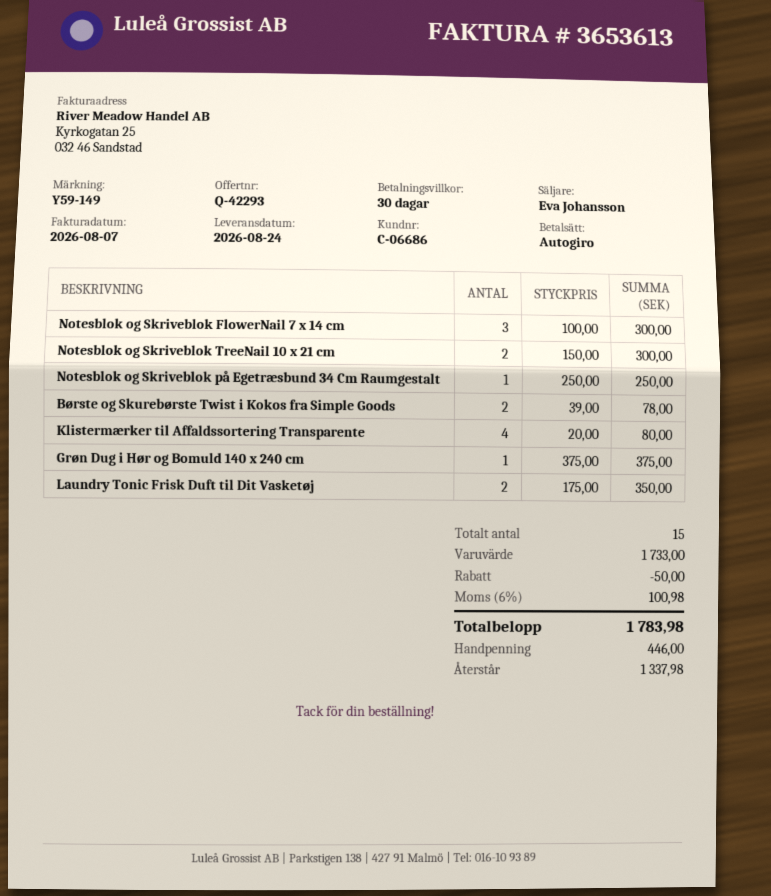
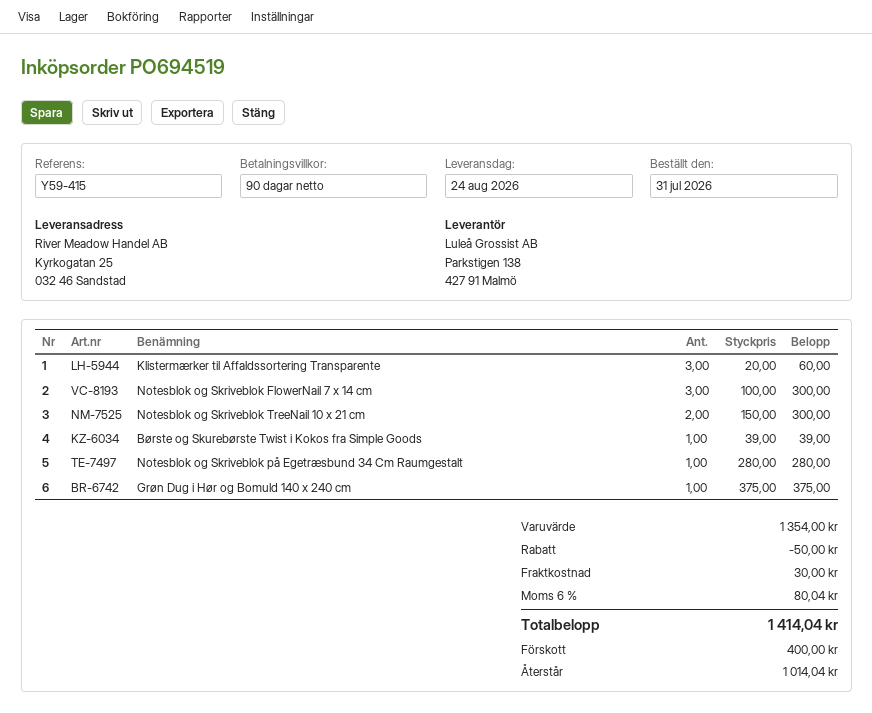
payment terms: 30 days -> 90 days
reference: Y59-149 -> Y59-415
Notesblok og Skriveblok på Egetræsbund 34 Cm Raumgestalt: 1 x 250.00 = 250.00 -> 1 x 280.00 = 280.00
Børste og Skurebørste Twist i Kokos fra Simple Goods: 2 x 39.00 = 78.00 -> 1 x 39.00 = 39.00
Klistermærker til Affaldssortering Transparente: 4 x 20.00 = 80.00 -> 3 x 20.00 = 60.00
Laundry Tonic Frisk Duft til Dit Vasketøj: 2 x 175.00 = 350.00 -> none
subtotal: 1733.00 -> 1354.00
shipping: none -> 30.00
tax: 6% = 100.98 -> 6% = 80.04
total: 1783.98 -> 1414.04
deposit: 446.00 -> 400.00
balance: 1337.98 -> 1014.04

